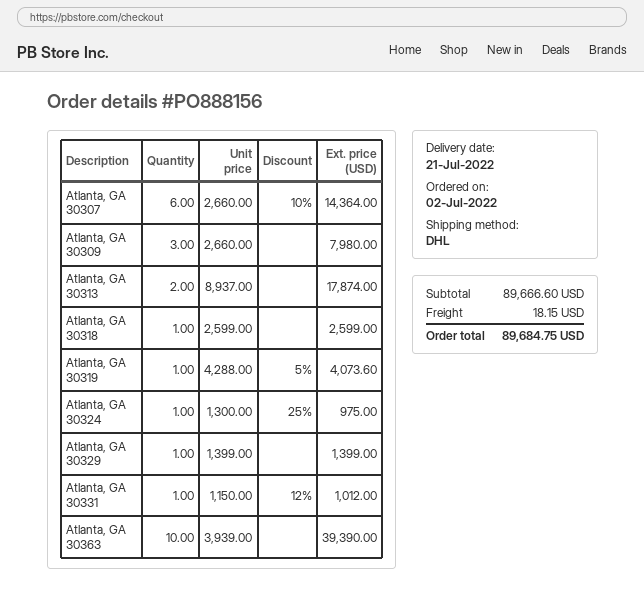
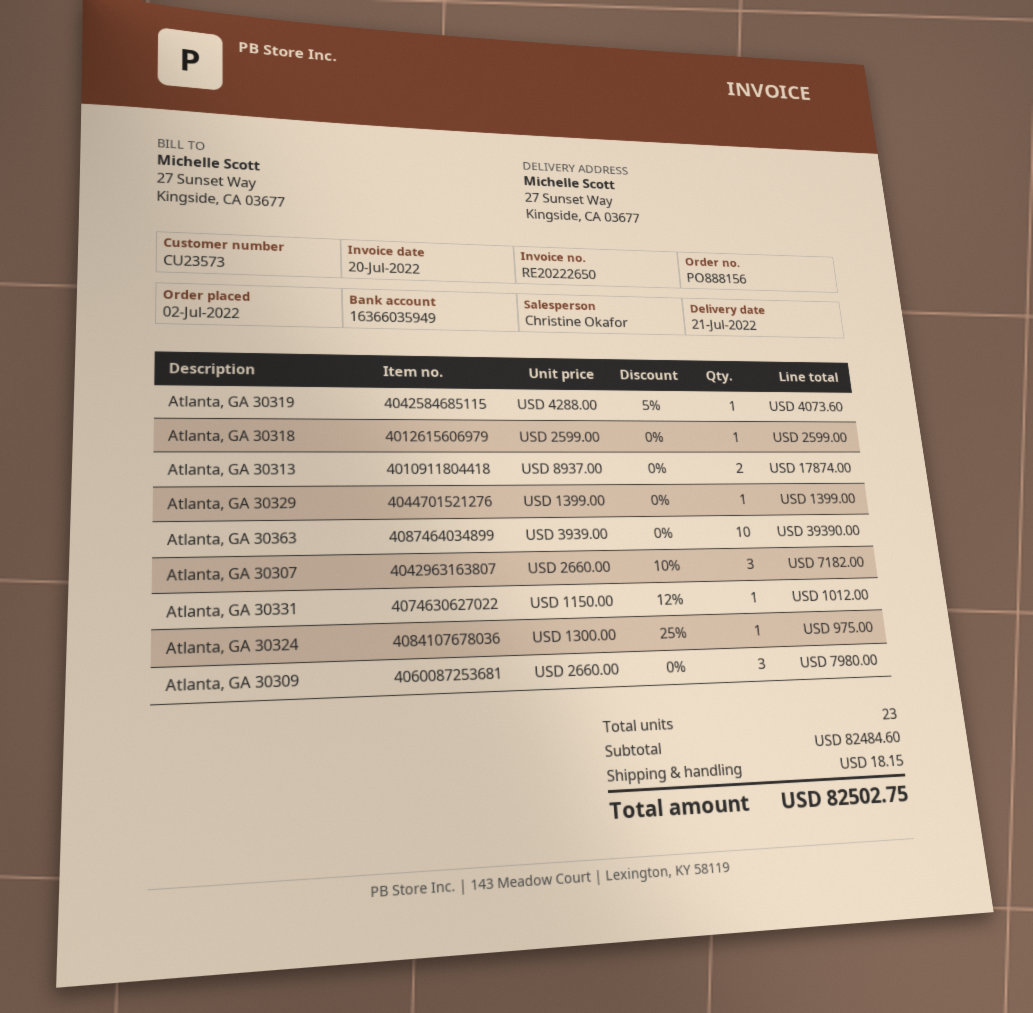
Atlanta, GA 30307: 6 x 2660.00 - 10% = 14364.00 -> 3 x 2660.00 - 10% = 7182.00
subtotal: 89666.60 -> 82484.60
total: 89684.75 -> 82502.75

